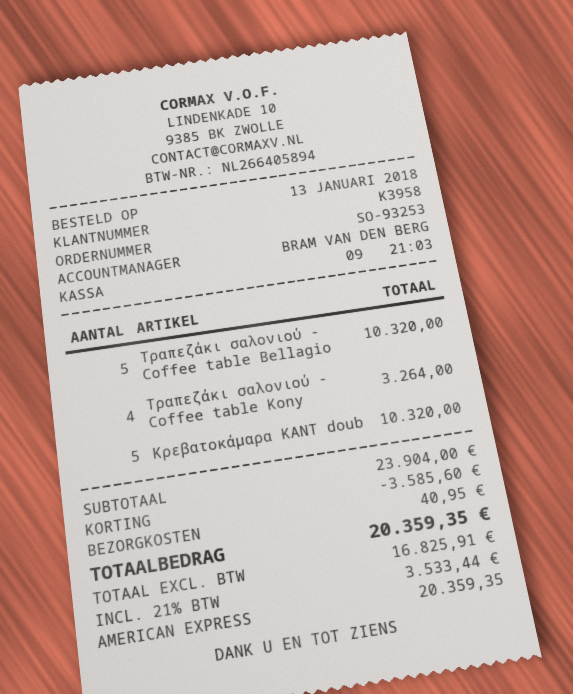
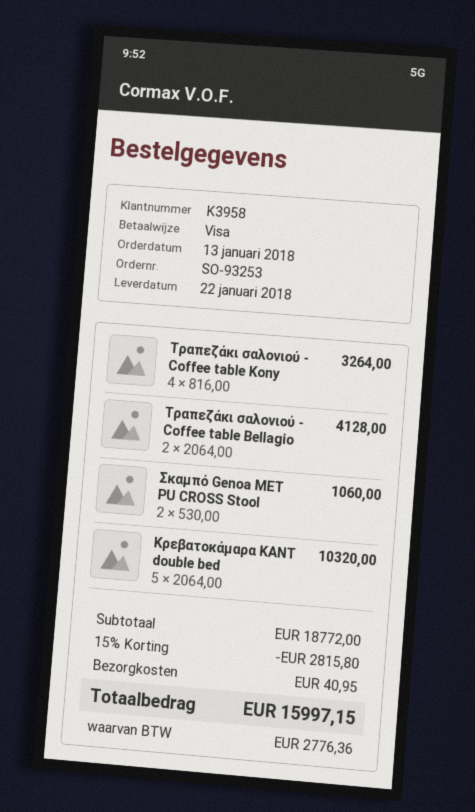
payment method: American Express -> Visa
Τραπεζάκι σαλονιού - Coffee table Bellagio: 5 for 10320.00 -> 2 for 4128.00
Σκαμπό Genoa MET PU CROSS Stool: none -> 2 for 1060.00
subtotal: 23904.00 -> 18772.00
discount: 3585.60 -> 2815.80
tax: 3533.44 -> 2776.36
total: 20359.35 -> 15997.15

